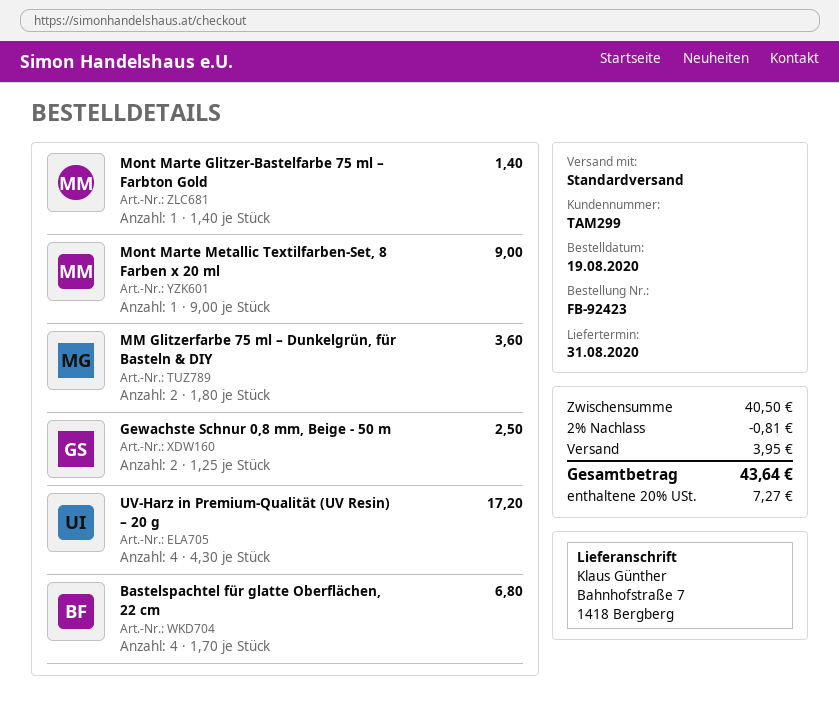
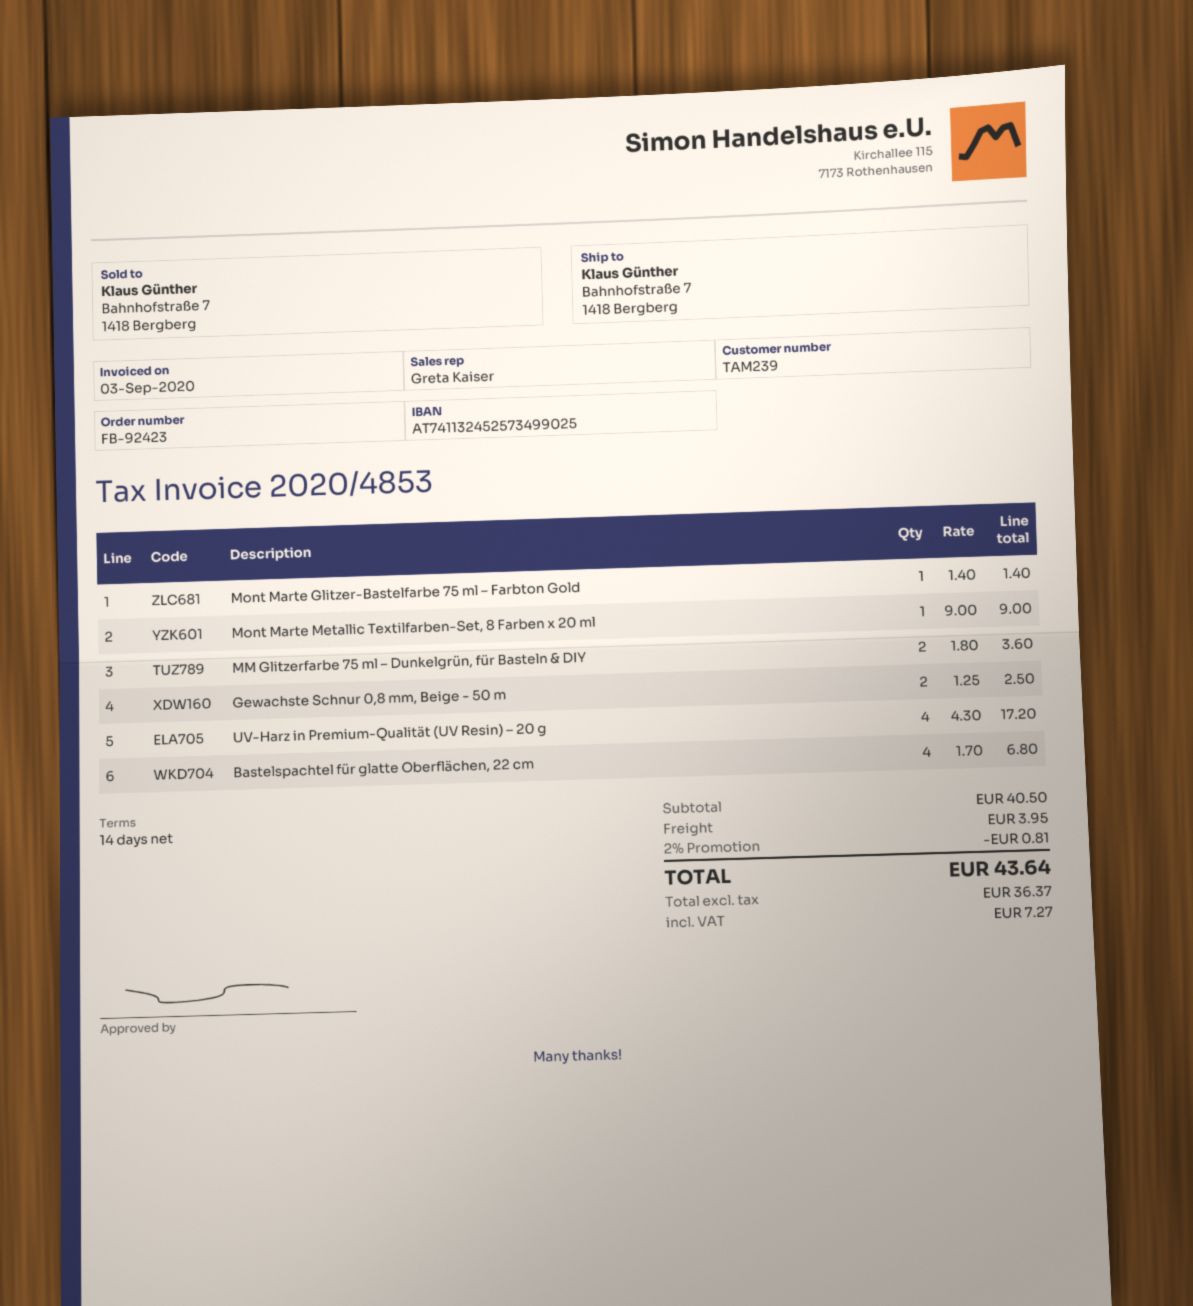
customer number: TAM299 -> TAM239

